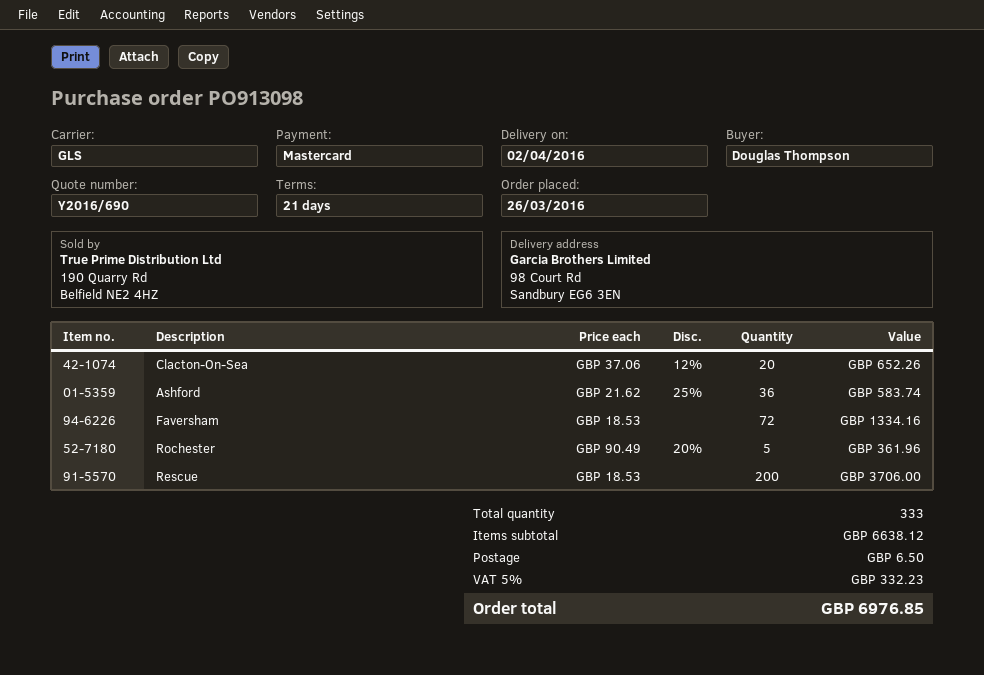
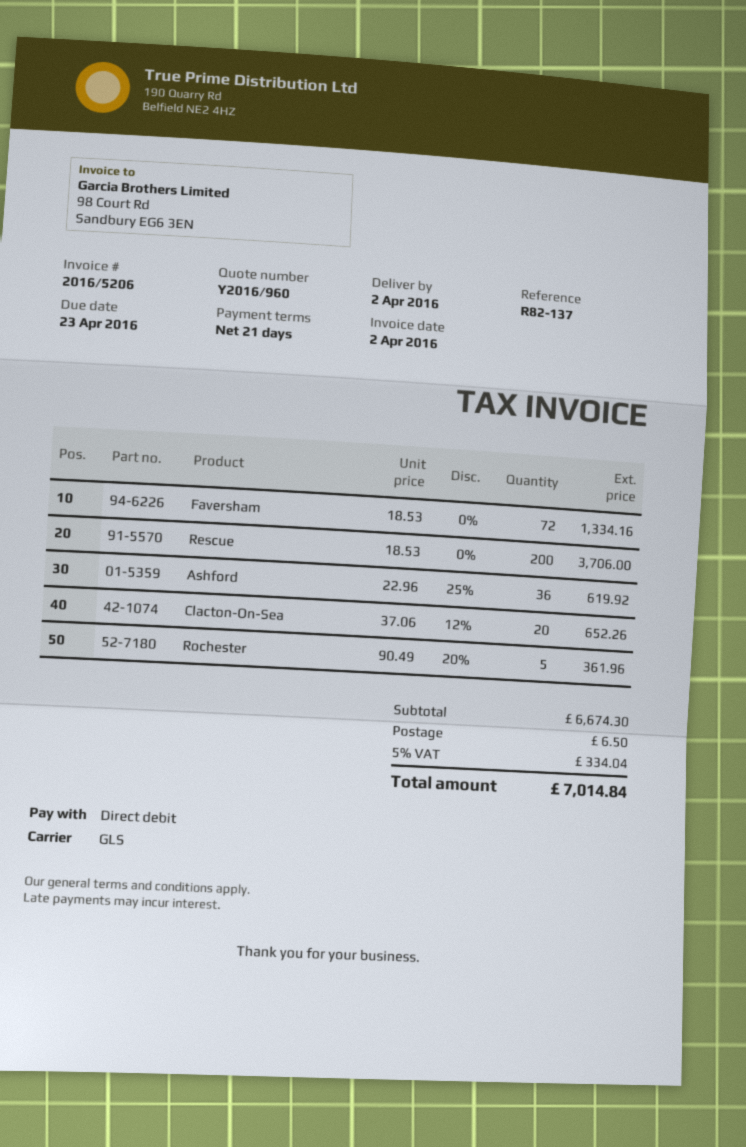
quote number: Y2016/690 -> Y2016/960
payment method: Mastercard -> direct debit
Ashford: 36 x 21.62 - 25% = 583.74 -> 36 x 22.96 - 25% = 619.92
subtotal: 6638.12 -> 6674.30
tax: 5% = 332.23 -> 5% = 334.04
total: 6976.85 -> 7014.84

